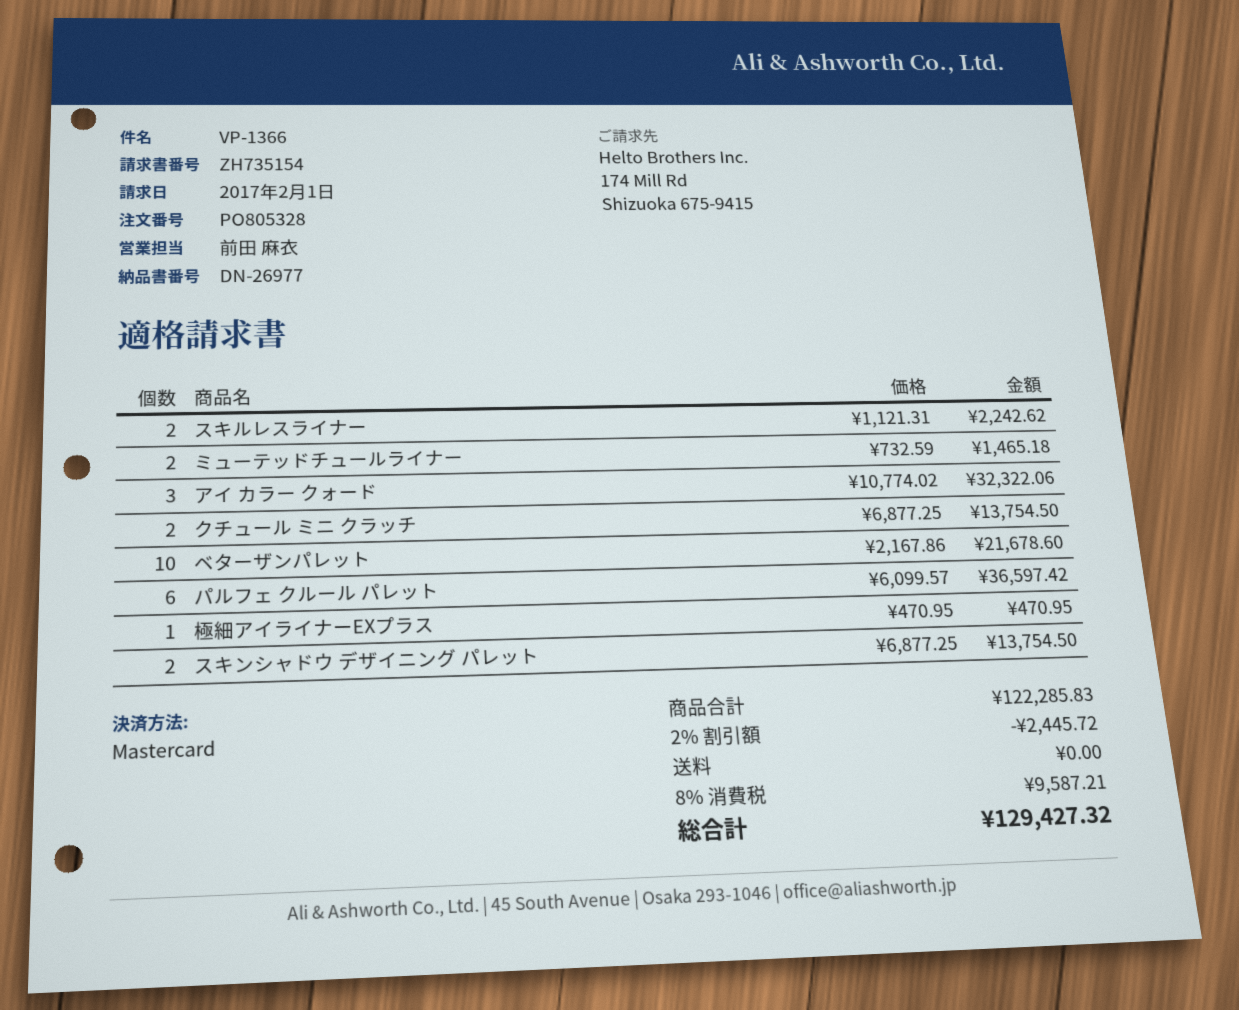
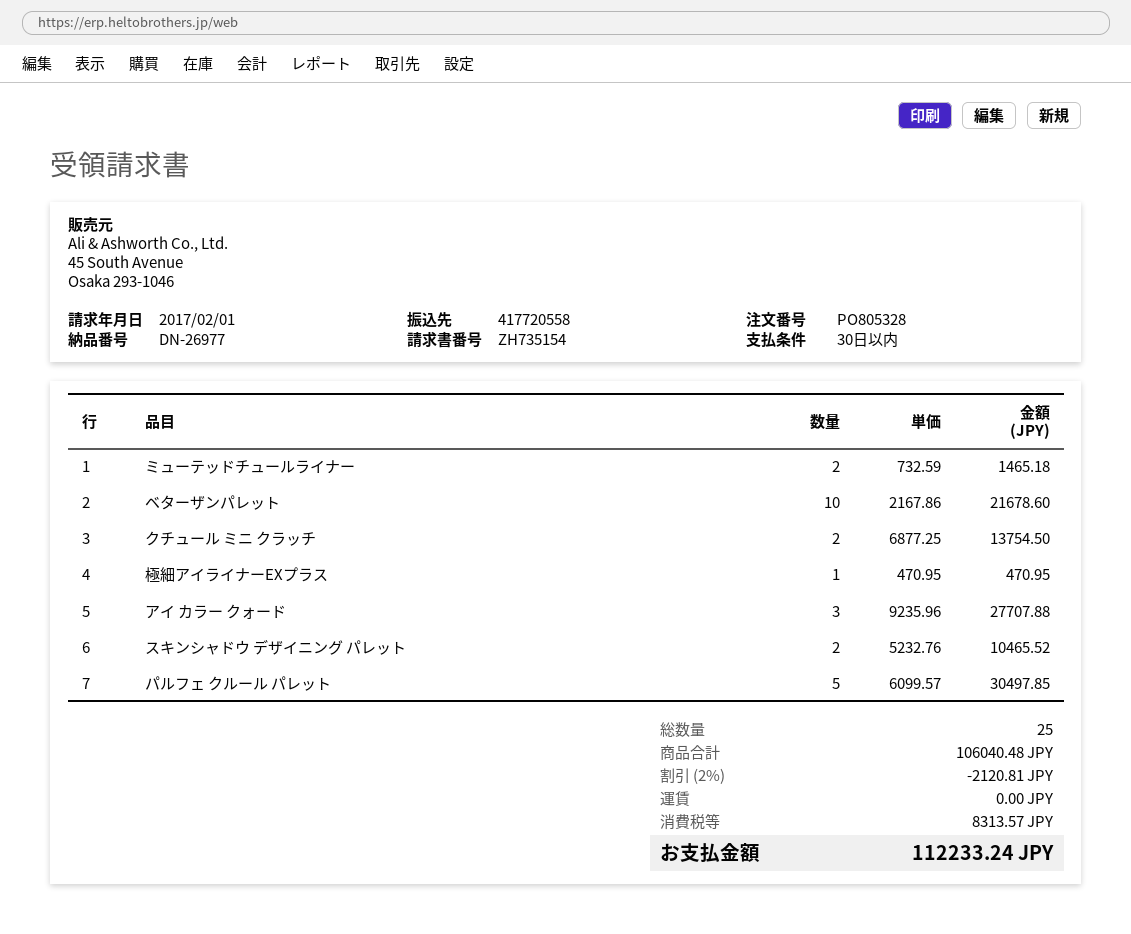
スキルレスライナー: 2 x 1121.31 = 2242.62 -> none
アイ カラー クォード: 3 x 10774.02 = 32322.06 -> 3 x 9235.96 = 27707.88
パルフェ クルール パレット: 6 x 6099.57 = 36597.42 -> 5 x 6099.57 = 30497.85
スキンシャドウ デザイニング パレット: 2 x 6877.25 = 13754.50 -> 2 x 5232.76 = 10465.52
subtotal: 122285.83 -> 106040.48
discount: 2% = 2445.72 -> 2% = 2120.81
tax: 9587.21 -> 8313.57
total: 129427.32 -> 112233.24

